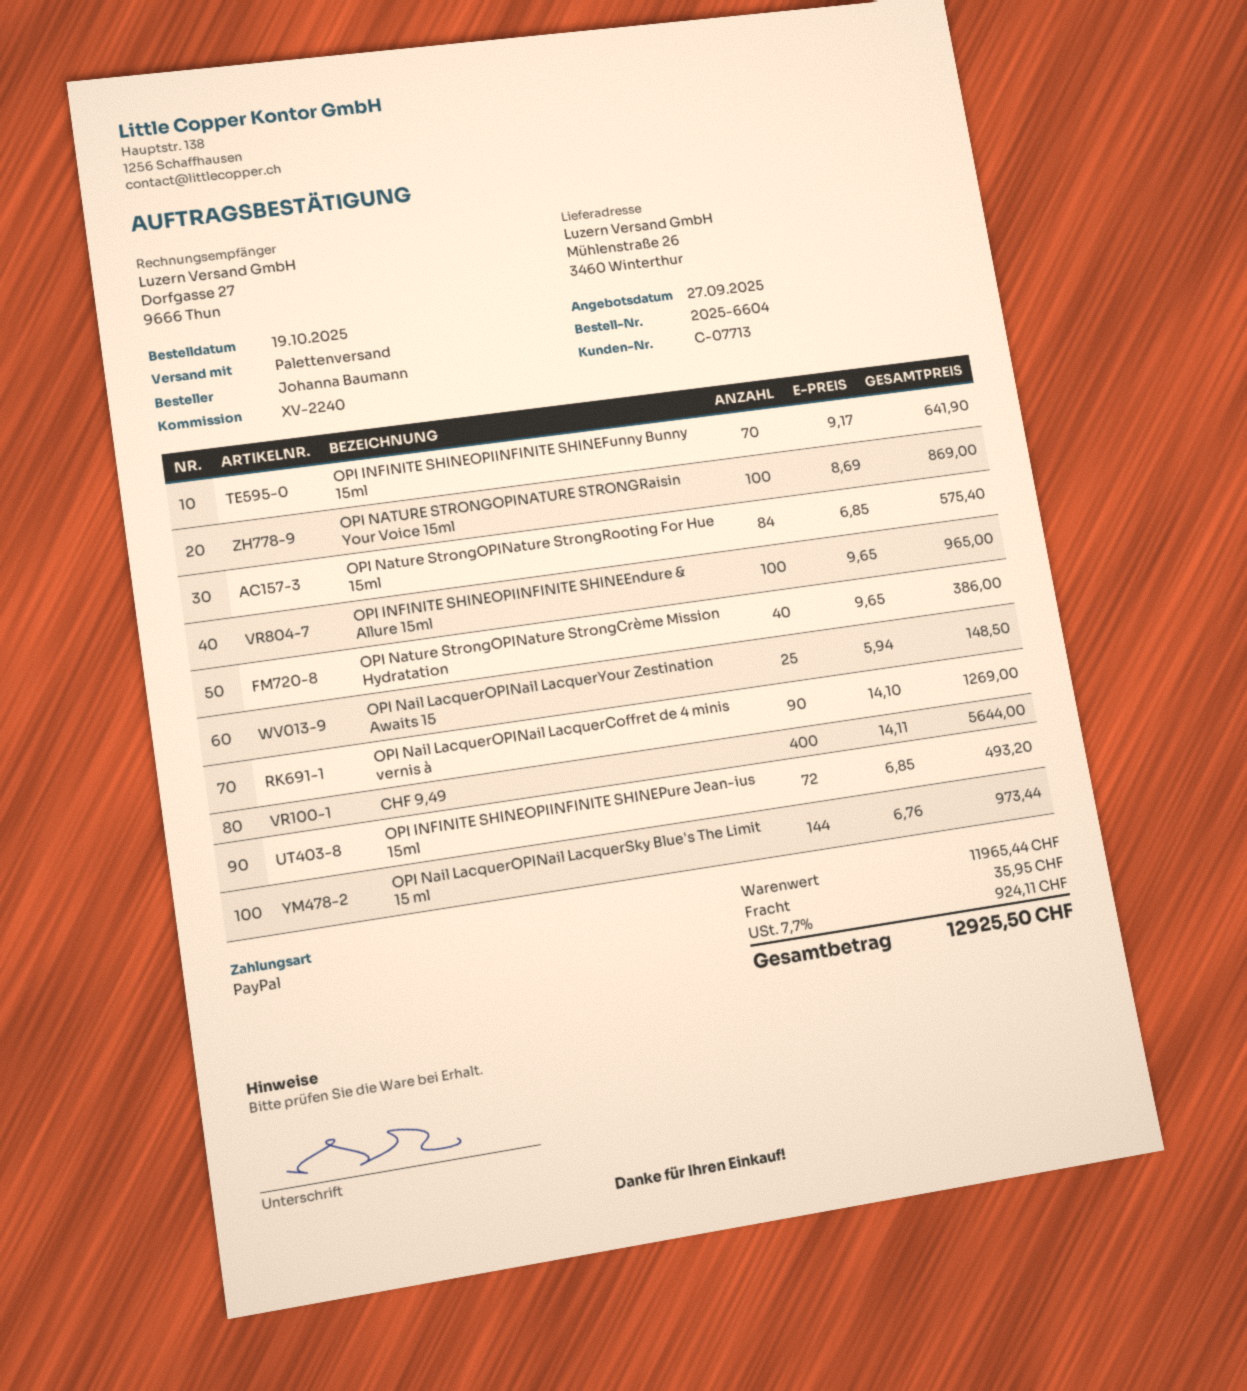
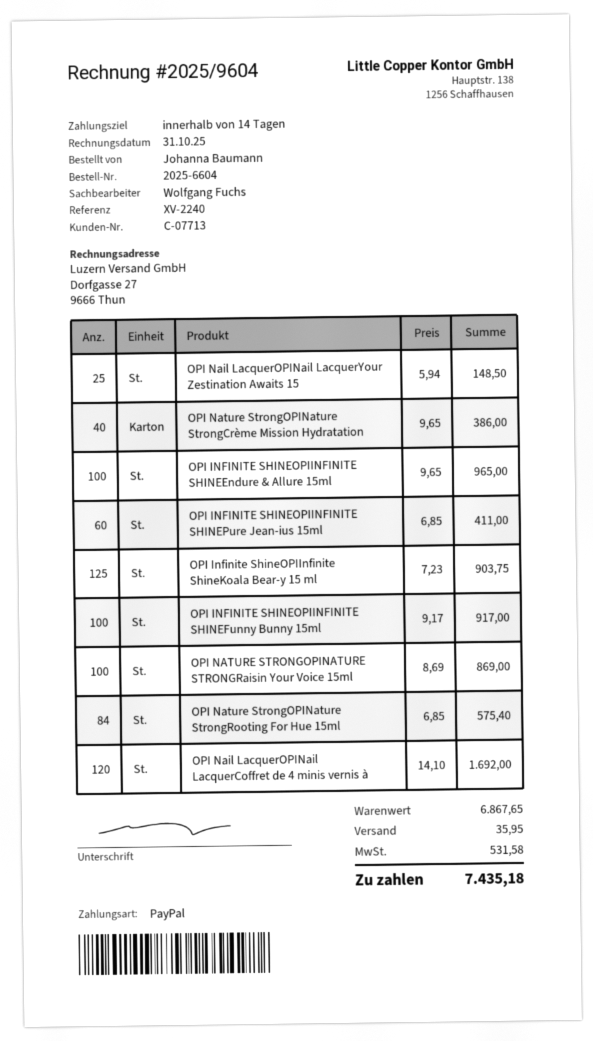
OPI INFINITE SHINEOPIINFINITE SHINEFunny Bunny 15ml: 70 x 9.17 = 641.90 -> 100 x 9.17 = 917.00
OPI Nail LacquerOPINail LacquerCoffret de 4 minis vernis à: 90 x 14.10 = 1269.00 -> 120 x 14.10 = 1692.00
CHF 9,49: 400 x 14.11 = 5644.00 -> none
OPI INFINITE SHINEOPIINFINITE SHINEPure Jean-ius 15ml: 72 x 6.85 = 493.20 -> 60 x 6.85 = 411.00
OPI Nail LacquerOPINail LacquerSky Blue's The Limit 15 ml: 144 x 6.76 = 973.44 -> none
OPI Infinite ShineOPIInfinite ShineKoala Bear-y 15 ml: none -> 125 x 7.23 = 903.75
subtotal: 11965.44 -> 6867.65
tax: 924.11 -> 531.58
total: 12925.50 -> 7435.18

